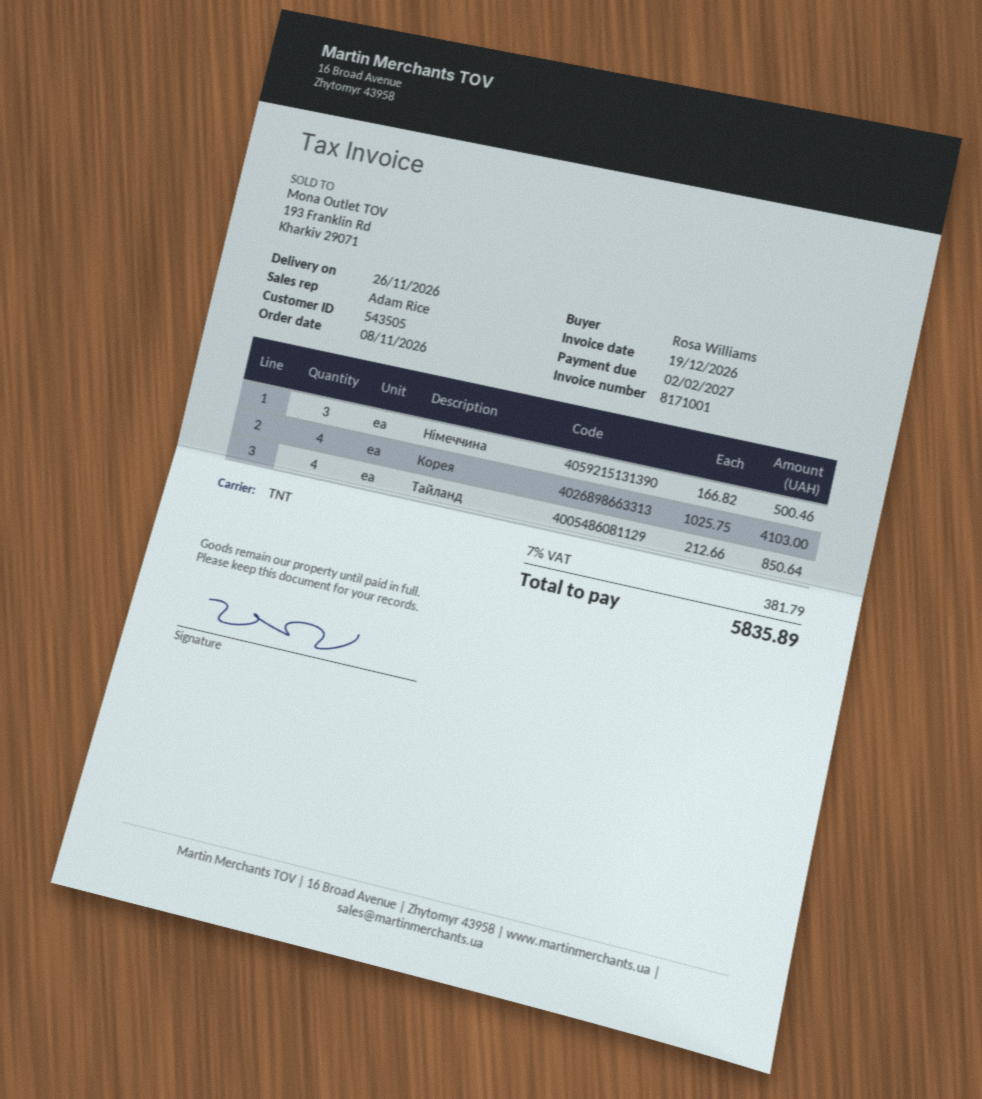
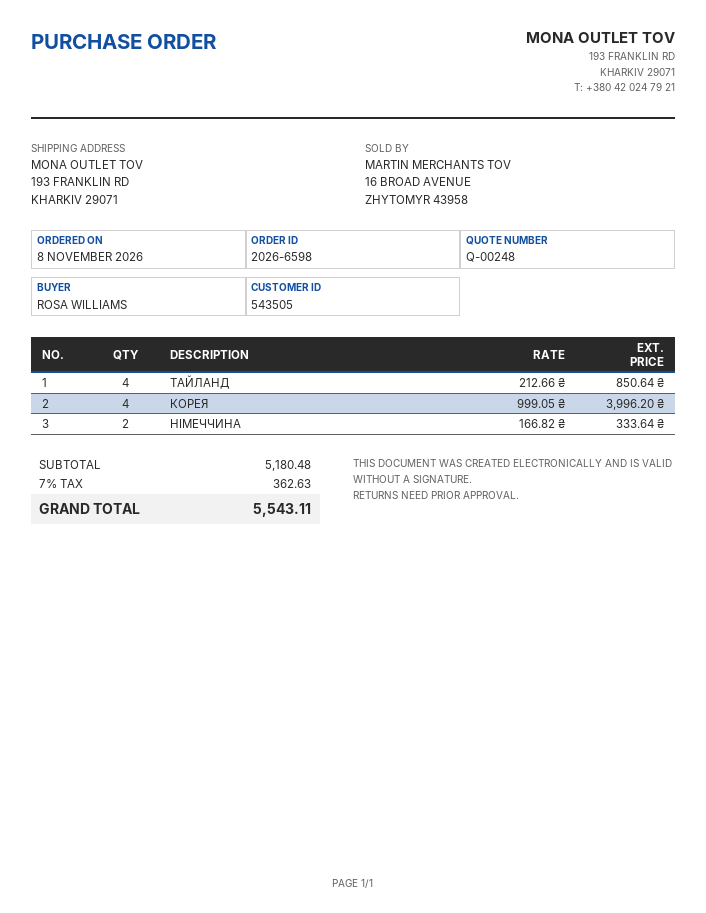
Німеччина: 3 x 166.82 = 500.46 -> 2 x 166.82 = 333.64
Корея: 4 x 1025.75 = 4103.00 -> 4 x 999.05 = 3996.20
tax: 7% = 381.79 -> 7% = 362.63
total: 5835.89 -> 5543.11

